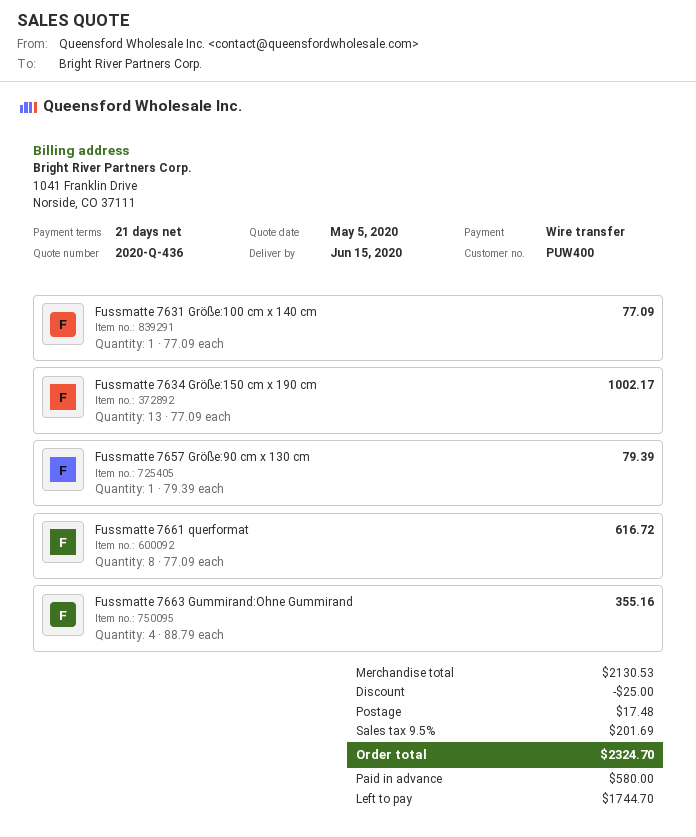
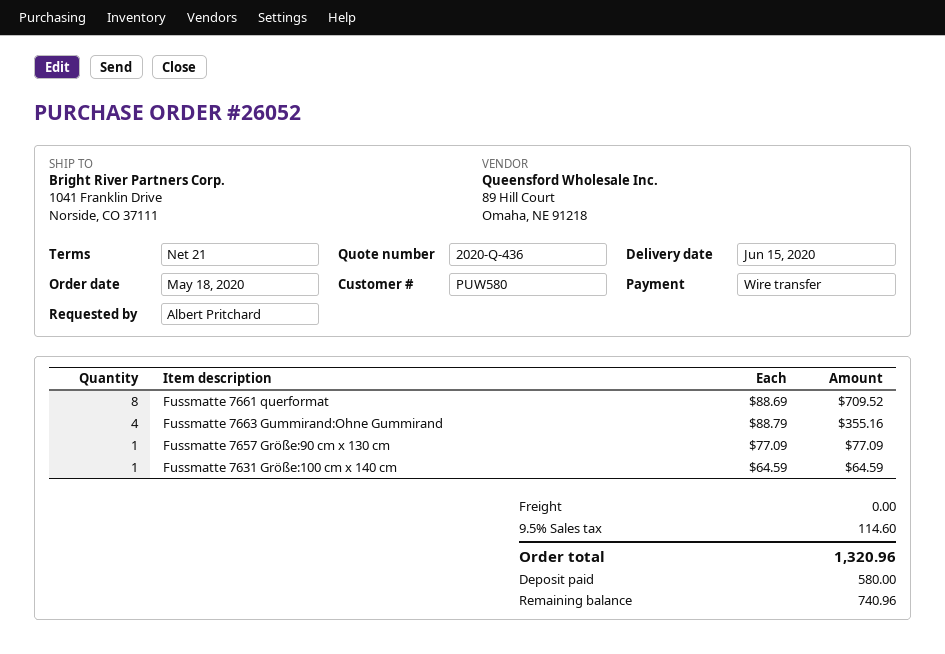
customer number: PUW400 -> PUW580
Fussmatte 7631 Größe:100 cm x 140 cm: 1 x 77.09 = 77.09 -> 1 x 64.59 = 64.59
Fussmatte 7634 Größe:150 cm x 190 cm: 13 x 77.09 = 1002.17 -> none
Fussmatte 7657 Größe:90 cm x 130 cm: 1 x 79.39 = 79.39 -> 1 x 77.09 = 77.09
Fussmatte 7661 querformat: 8 x 77.09 = 616.72 -> 8 x 88.69 = 709.52
discount: 25.00 -> none
shipping: 17.48 -> 0.00
tax: 9.5% = 201.69 -> 9.5% = 114.60
total: 2324.70 -> 1320.96
balance: 1744.70 -> 740.96

